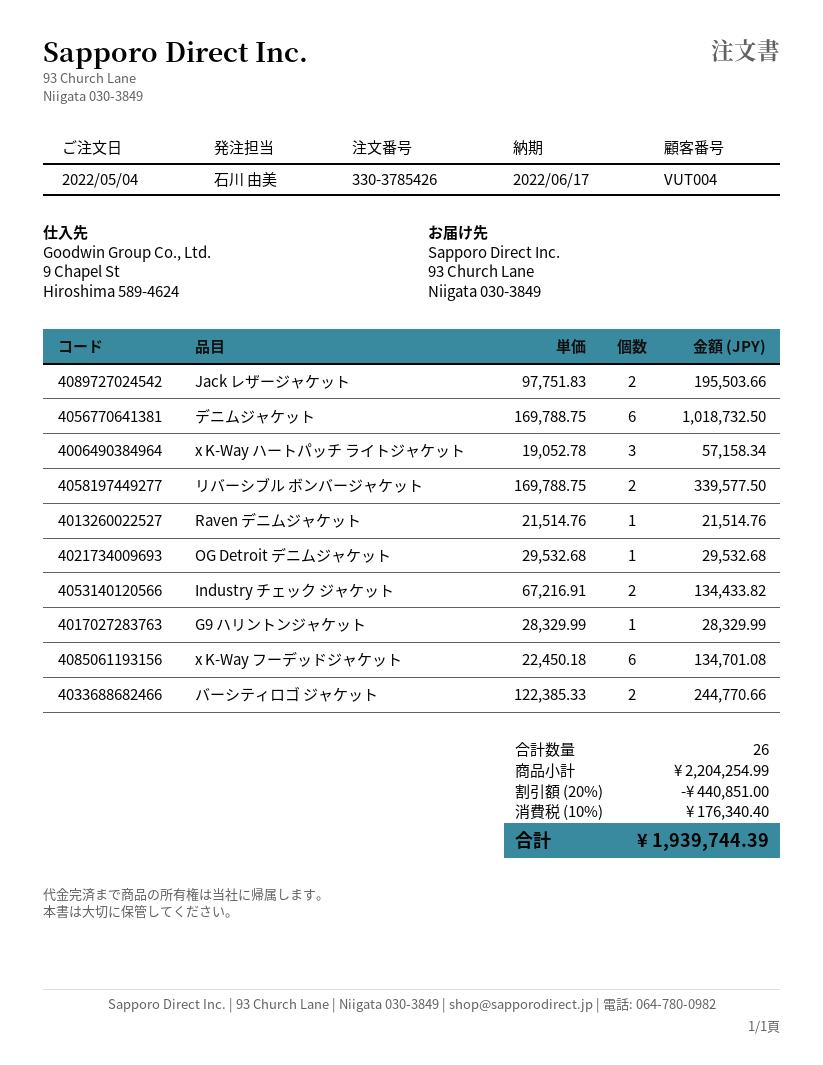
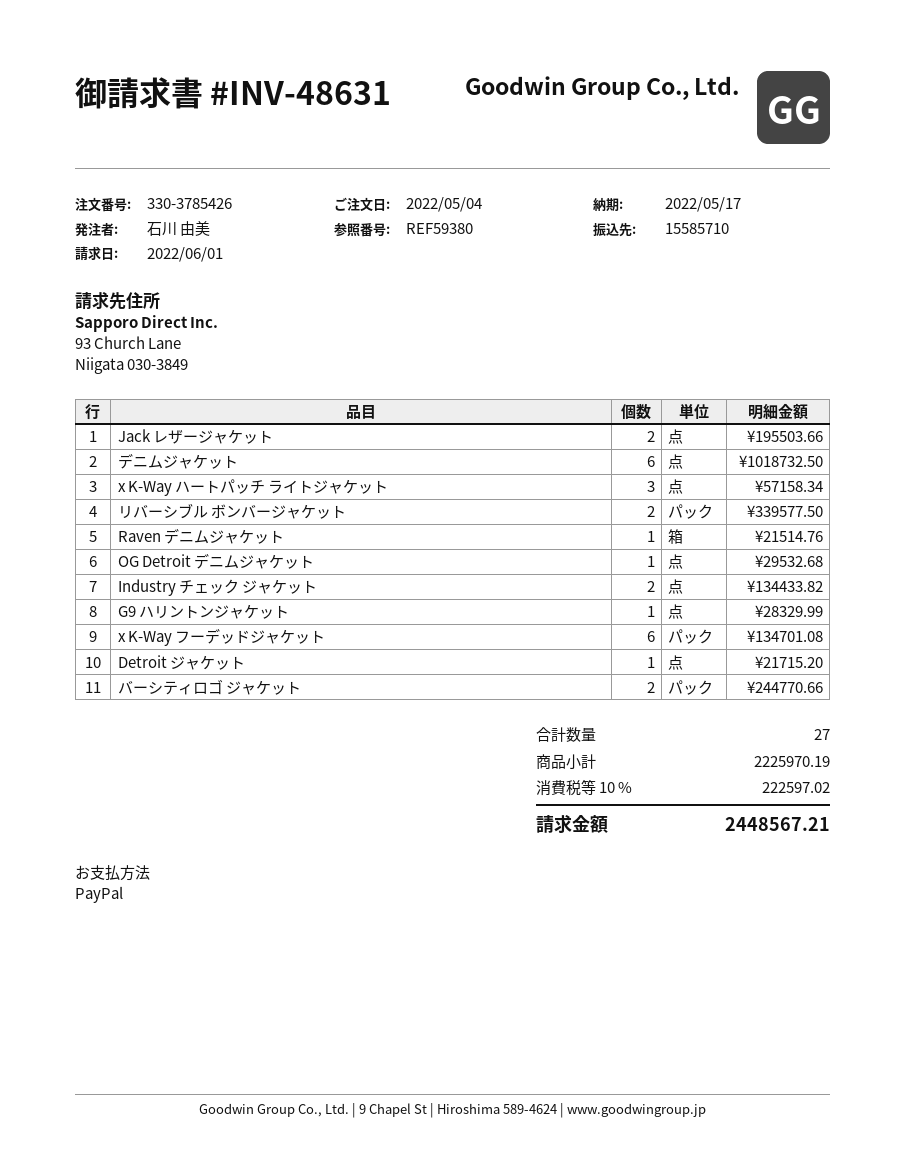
delivery date: 2022-06-17 -> 2022-05-17
Detroit ジャケット: none -> 1 for 21715.20
total quantity: 26 -> 27
subtotal: 2204254.99 -> 2225970.19
discount: 20% = 440851.00 -> none
tax: 10% = 176340.40 -> 10% = 222597.02
total: 1939744.39 -> 2448567.21

